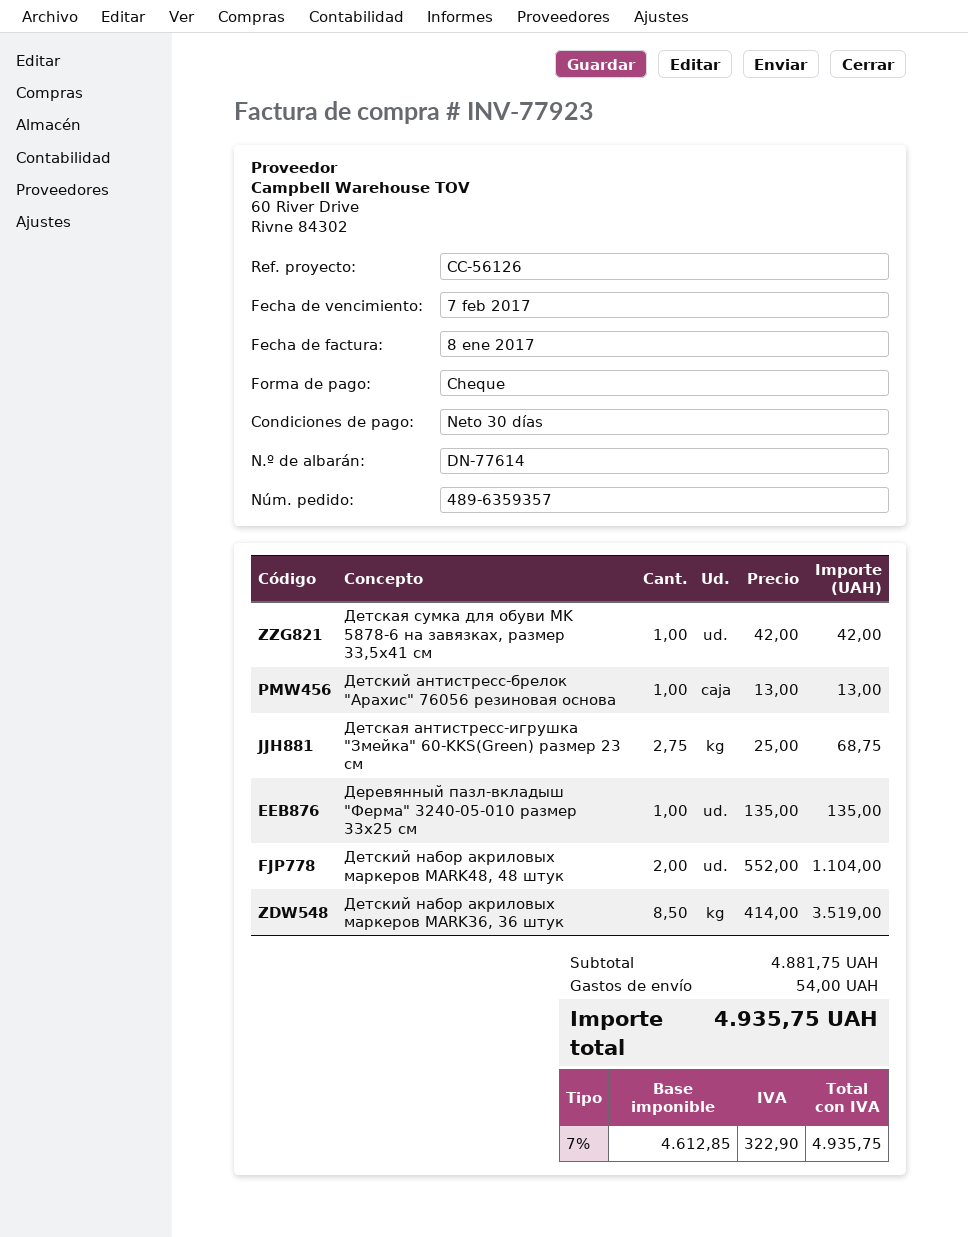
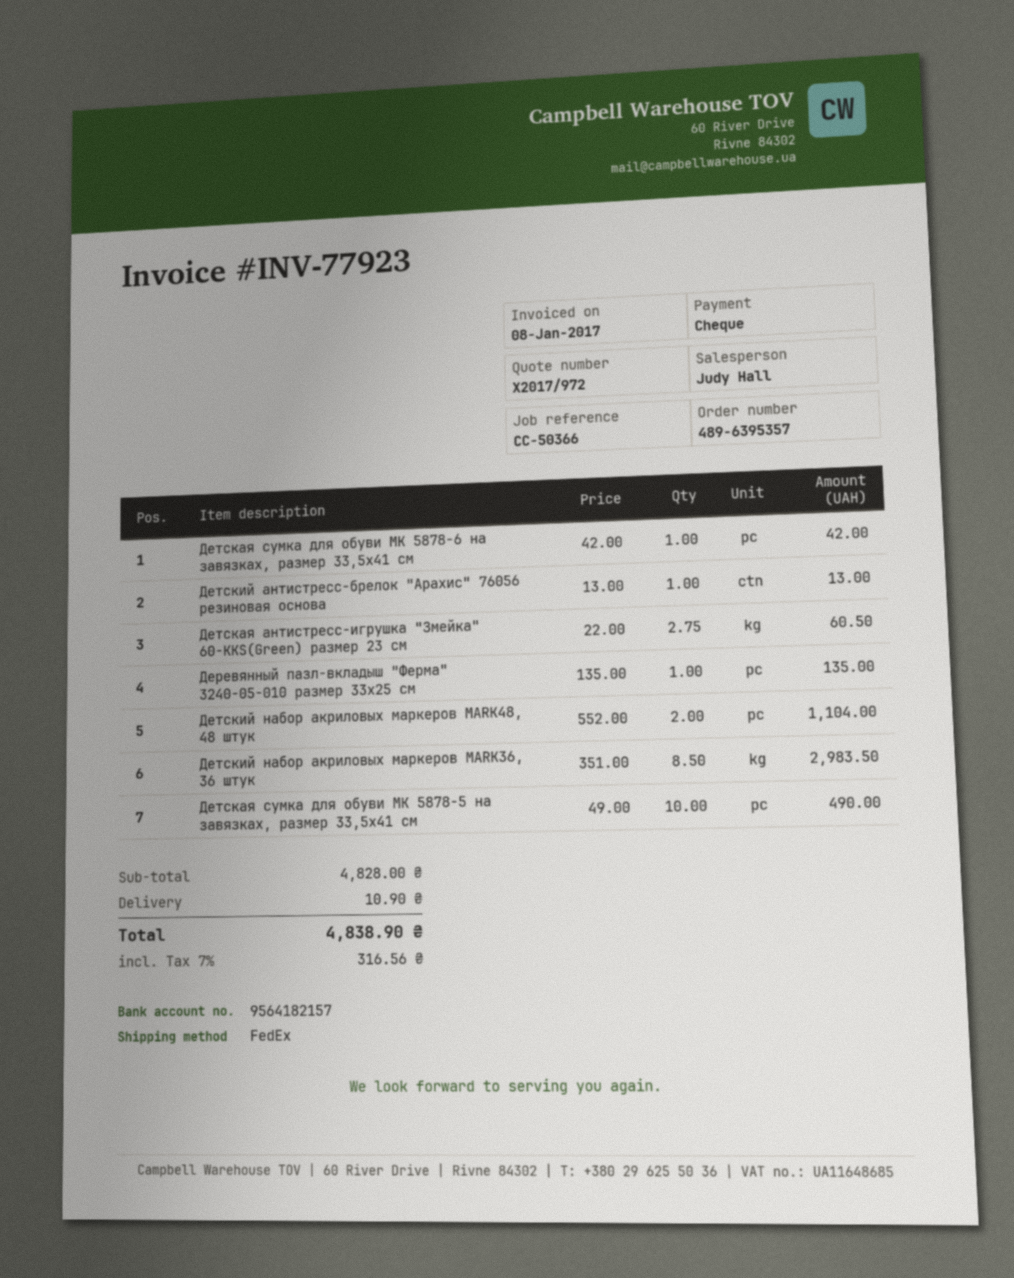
order number: 489-6359357 -> 489-6395357
reference: CC-56126 -> CC-50366
Детская антистресс-игрушка "Змейка" 60-KKS(Green) размер 23 см: 2.75 x 25.00 = 68.75 -> 2.75 x 22.00 = 60.50
Детский набор акриловых маркеров MARK36, 36 штук: 8.5 x 414.00 = 3519.00 -> 8.5 x 351.00 = 2983.50
Детская сумка для обуви MK 5878-5 на завязках, размер 33,5х41 см: none -> 10 x 49.00 = 490.00
subtotal: 4881.75 -> 4828.00
shipping: 54.00 -> 10.90
tax: 7% = 322.90 -> 7% = 316.56
total: 4935.75 -> 4838.90

